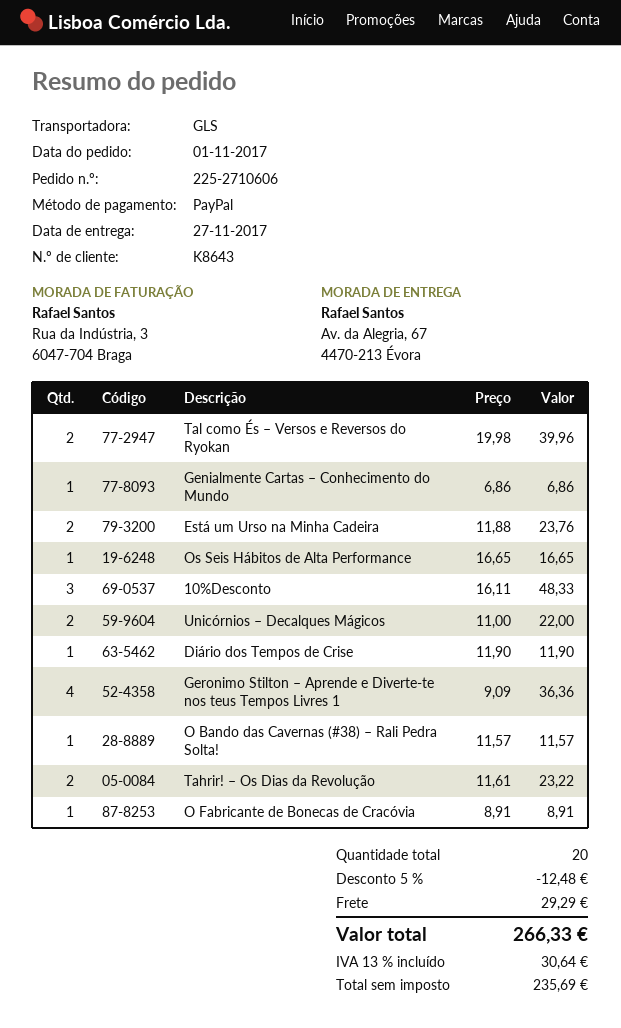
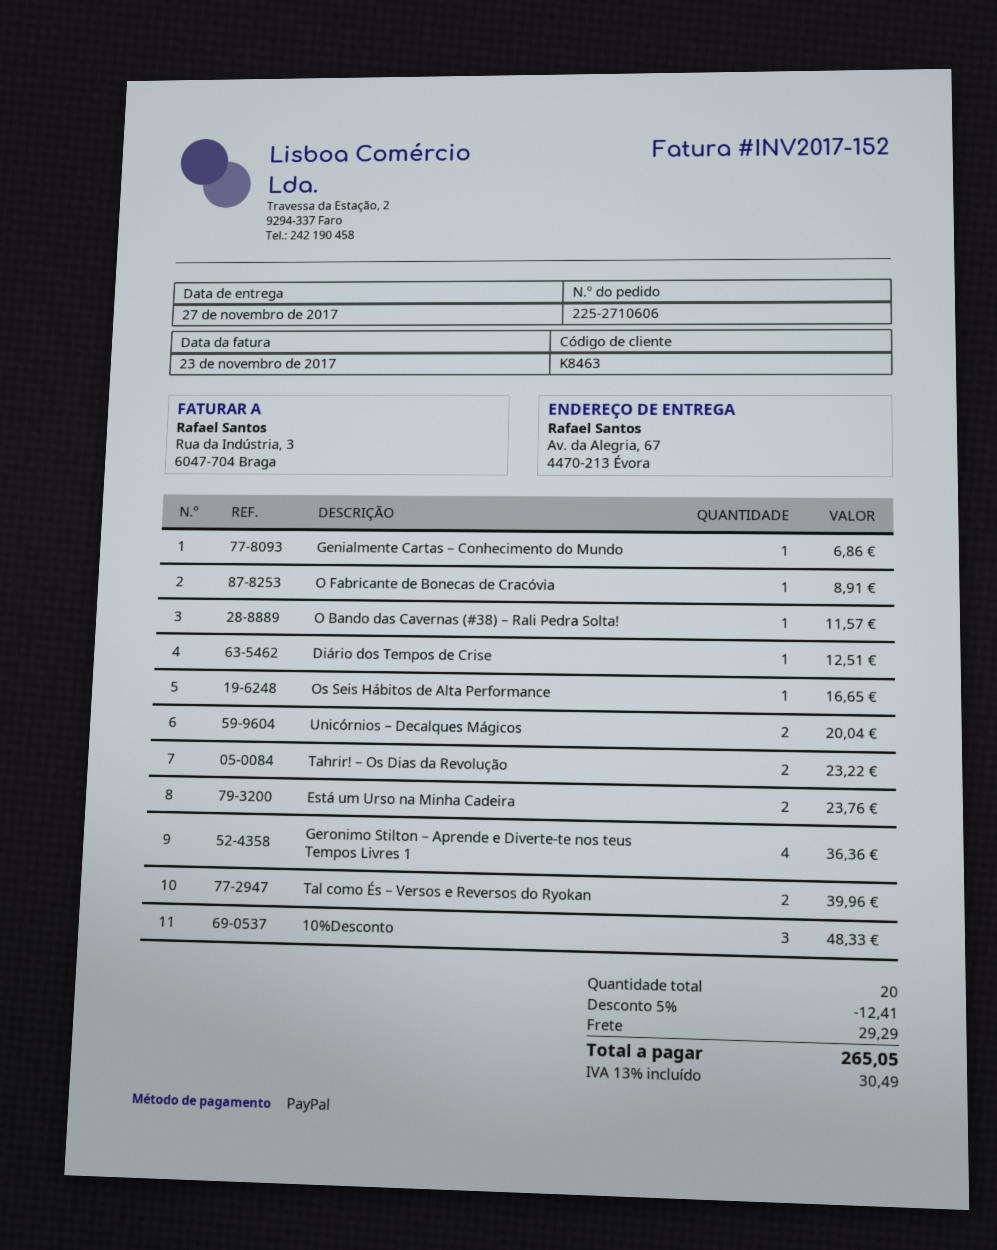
customer number: K8643 -> K8463
Unicórnios – Decalques Mágicos: 2 for 22.00 -> 2 for 20.04
Diário dos Tempos de Crise: 1 for 11.90 -> 1 for 12.51
discount: 5% = 12.48 -> 5% = 12.41
tax: 13% = 30.64 -> 13% = 30.49
total: 266.33 -> 265.05

